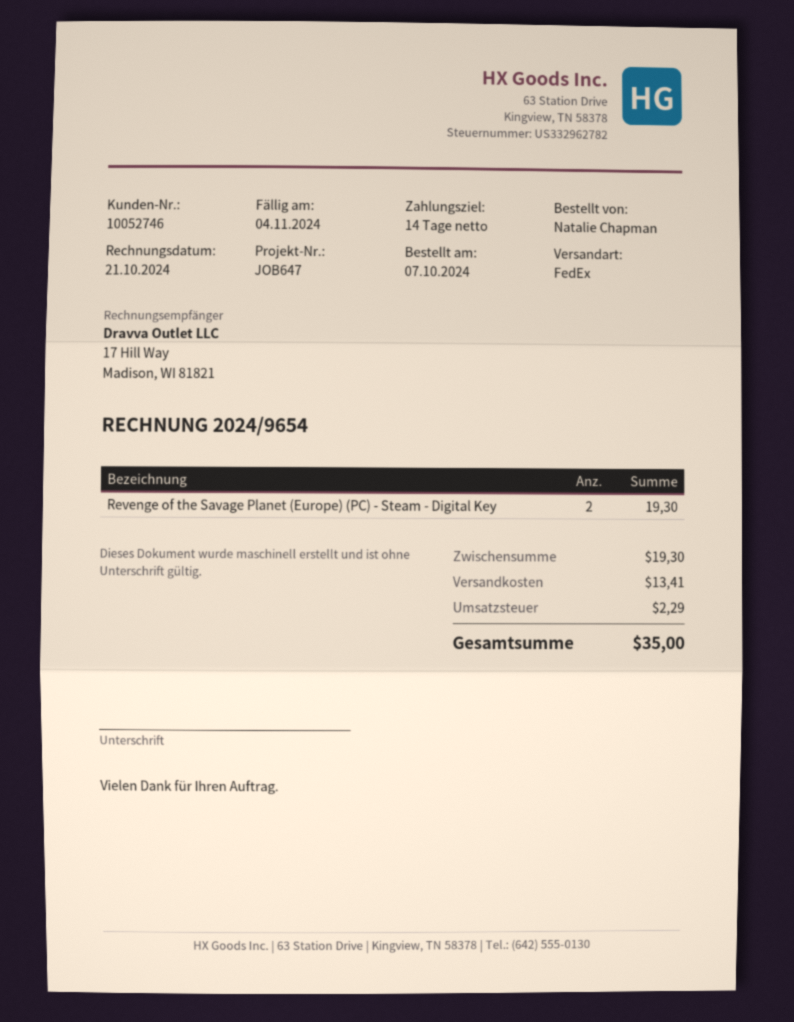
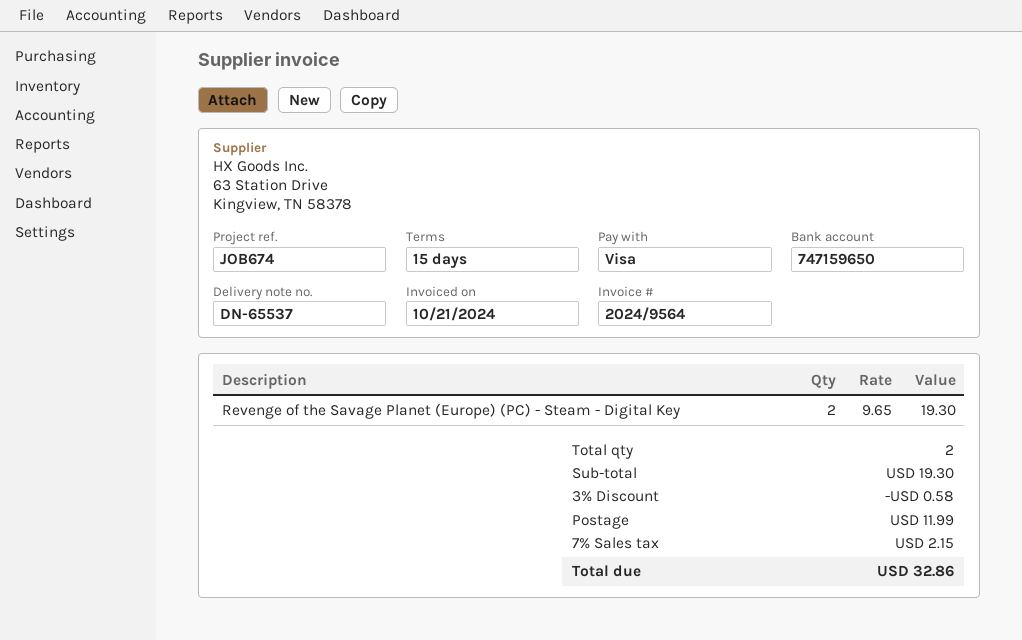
invoice number: 2024/9654 -> 2024/9564
payment terms: 14 days -> 15 days
reference: JOB647 -> JOB674
discount: none -> 3% = 0.58
shipping: 13.41 -> 11.99
tax: 2.29 -> 2.15
total: 35.00 -> 32.86

